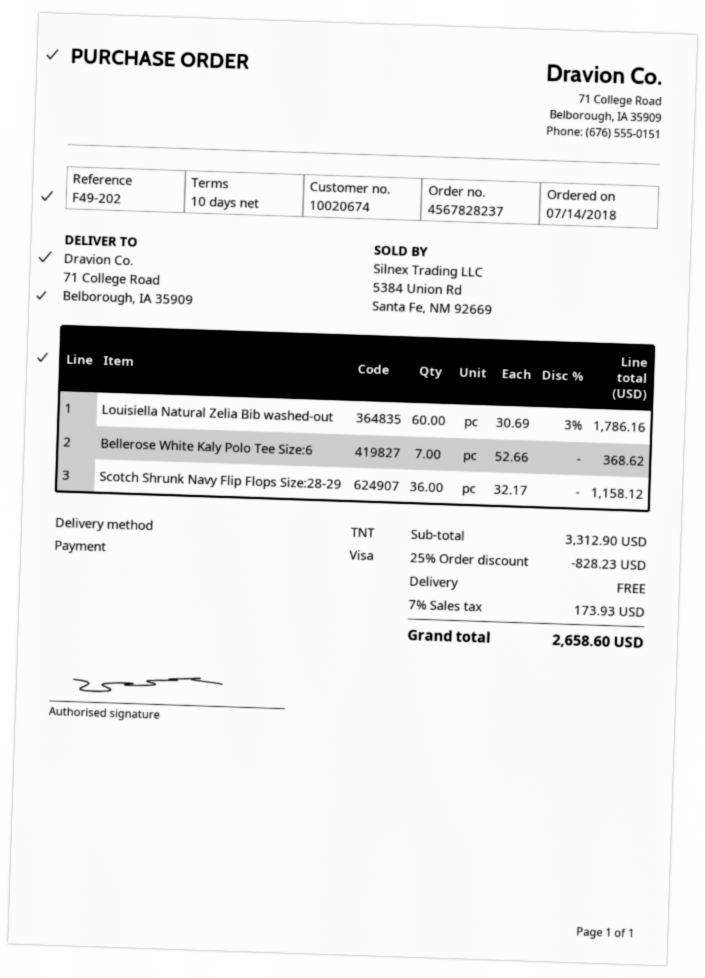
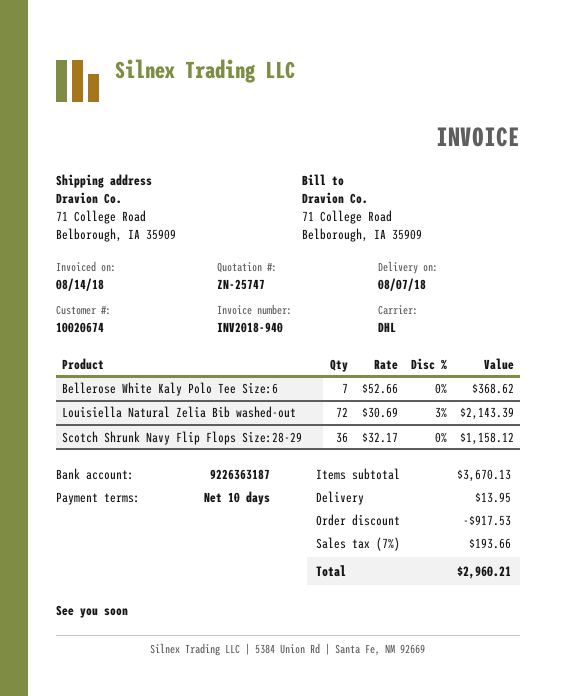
shipping method: TNT -> DHL
Louisiella Natural Zelia Bib washed-out: 60 x 30.69 - 3% = 1786.16 -> 72 x 30.69 - 3% = 2143.39
subtotal: 3312.90 -> 3670.13
discount: 828.23 -> 917.53
shipping: 0.00 -> 13.95
tax: 7% = 173.93 -> 7% = 193.66
total: 2658.60 -> 2960.21

